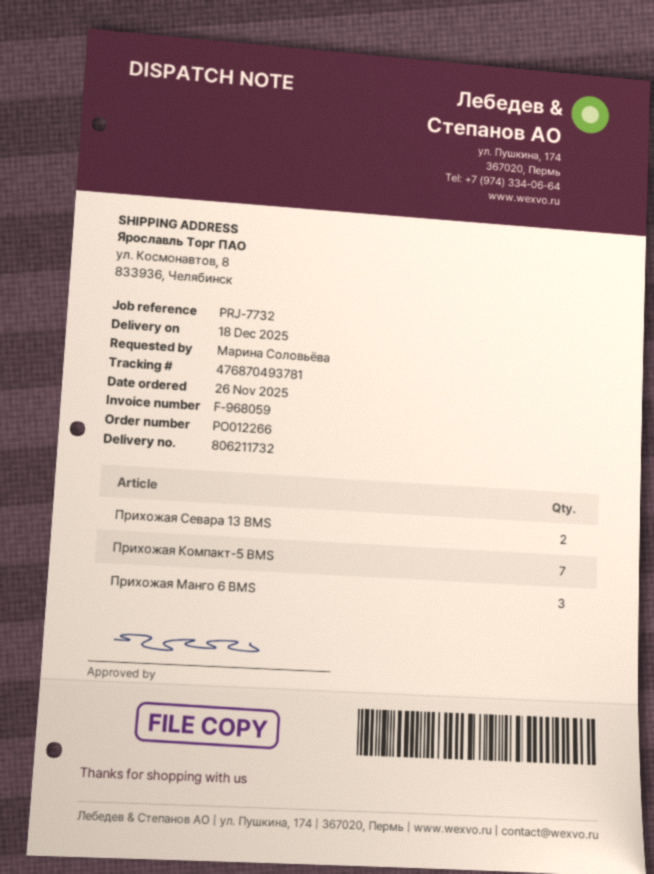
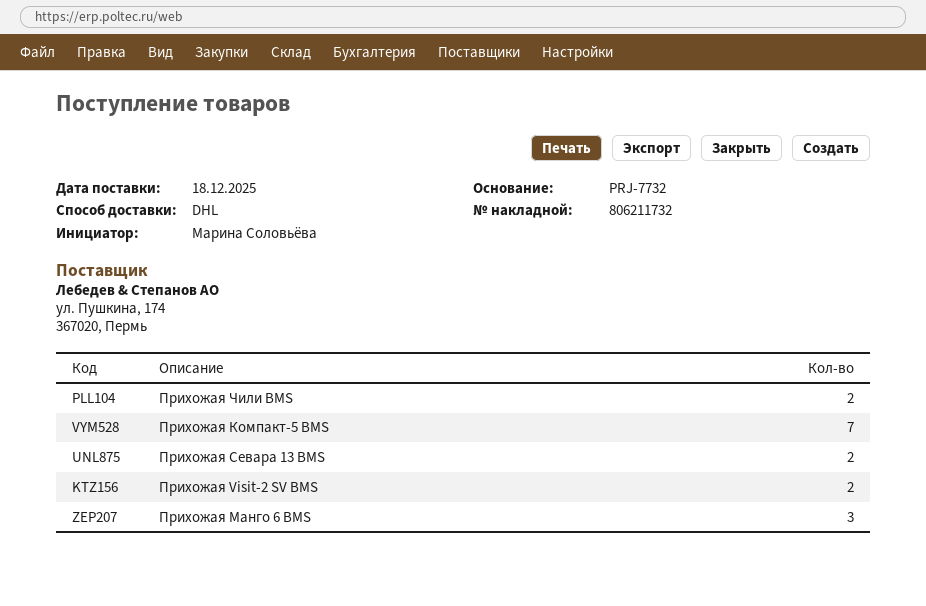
Прихожая Чили BMS: none -> 2
Прихожая Visit-2 SV BMS: none -> 2

